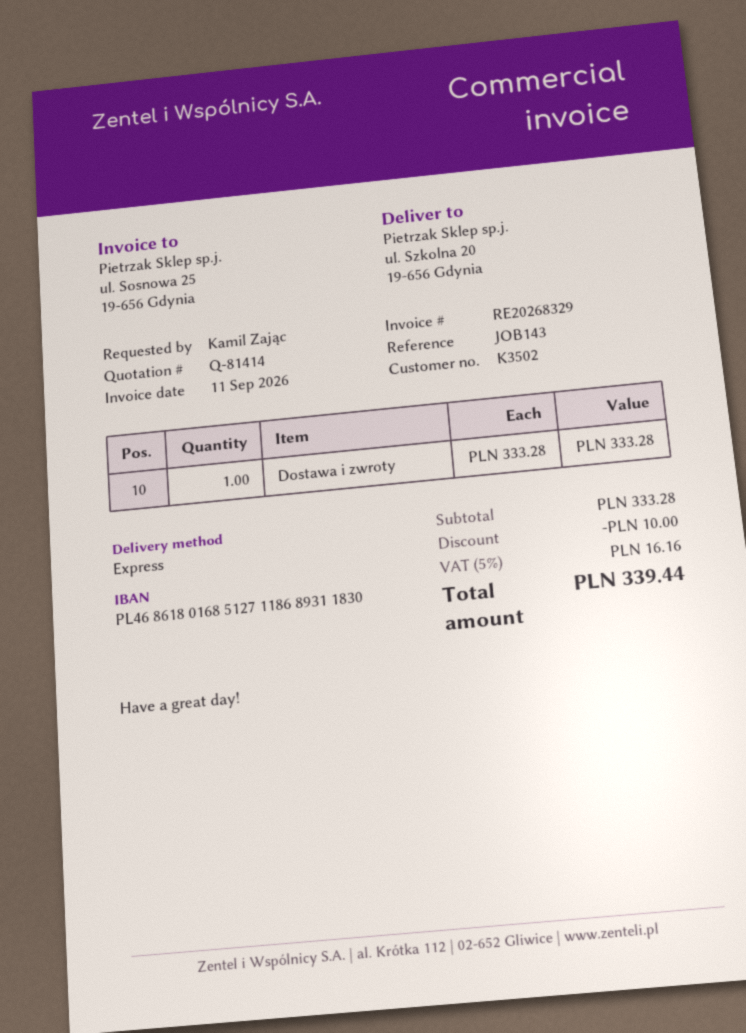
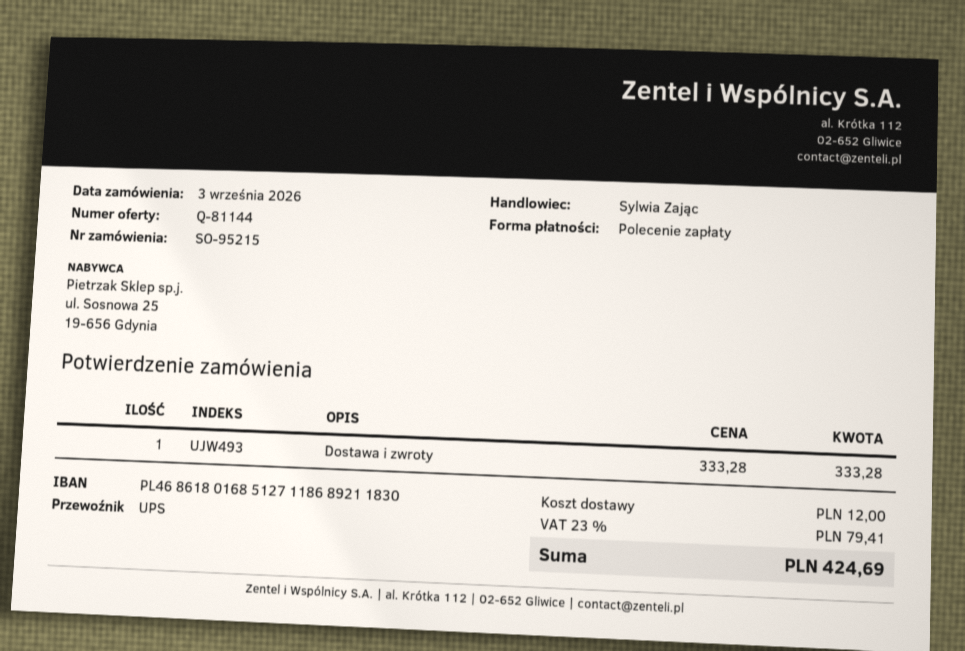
quote number: Q-81414 -> Q-81144
bank account: PL46861801685127118689311830 -> PL46861801685127118689211830
shipping method: express -> UPS
discount: 10.00 -> none
shipping: none -> 12.00
tax: 5% = 16.16 -> 23% = 79.41
total: 339.44 -> 424.69

